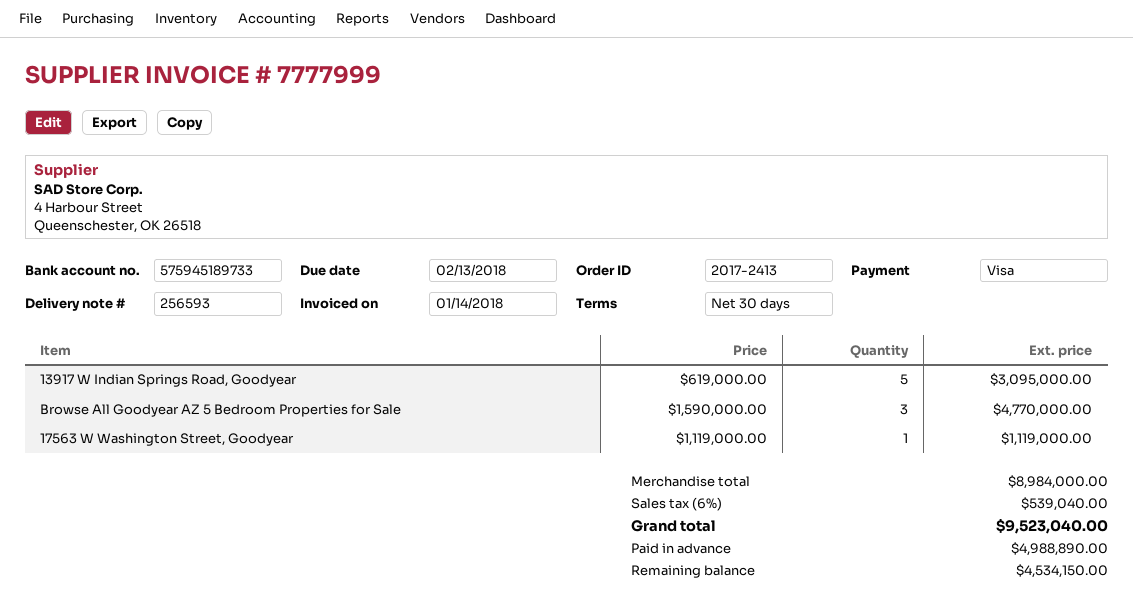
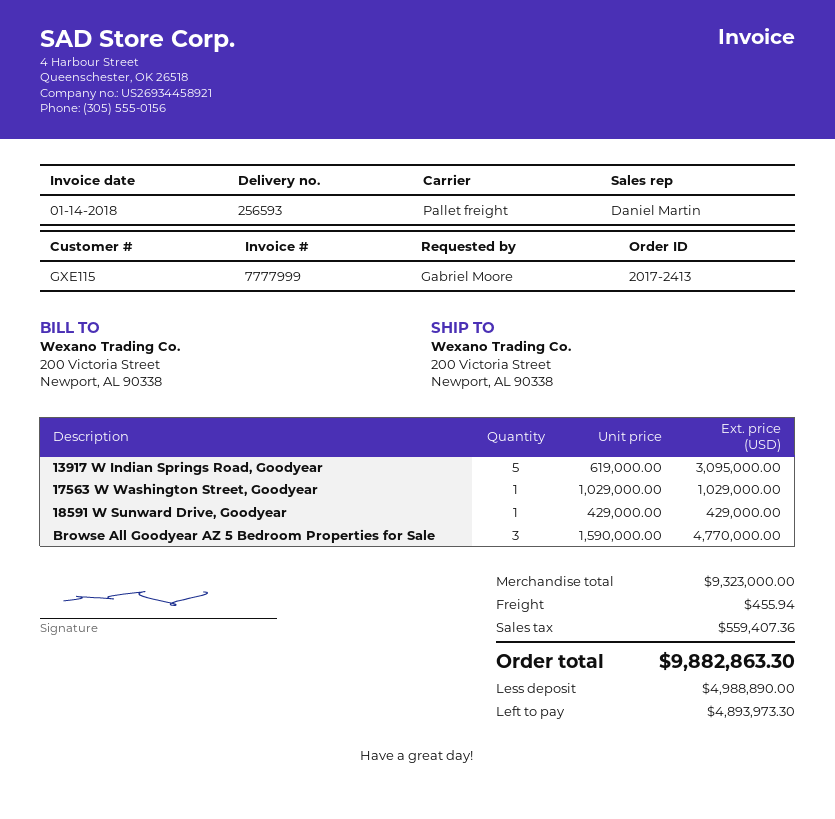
17563 W Washington Street, Goodyear: 1 x 1119000.00 = 1119000.00 -> 1 x 1029000.00 = 1029000.00
18591 W Sunward Drive, Goodyear: none -> 1 x 429000.00 = 429000.00
subtotal: 8984000.00 -> 9323000.00
shipping: none -> 455.94
tax: 539040.00 -> 559407.36
total: 9523040.00 -> 9882863.30
balance: 4534150.00 -> 4893973.30

